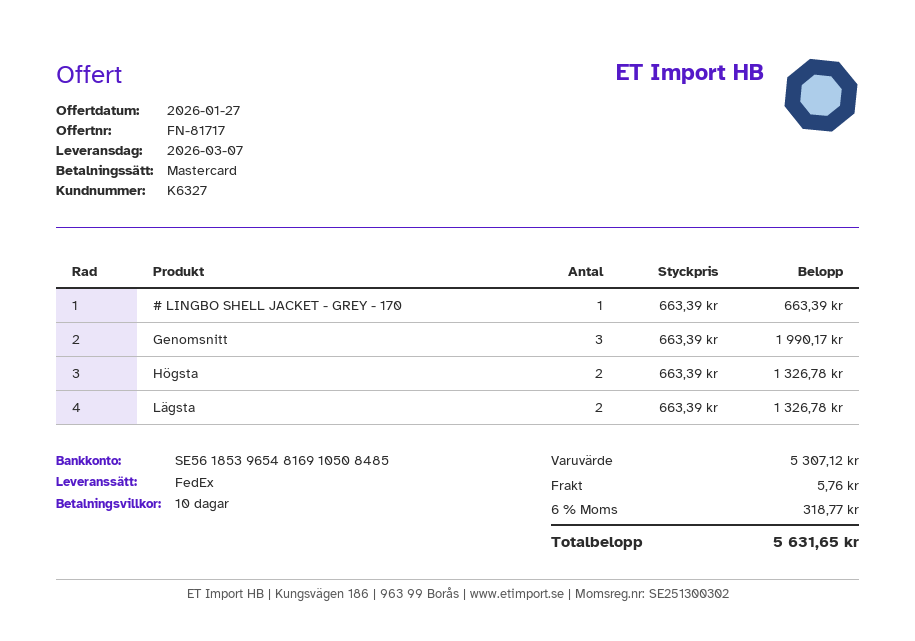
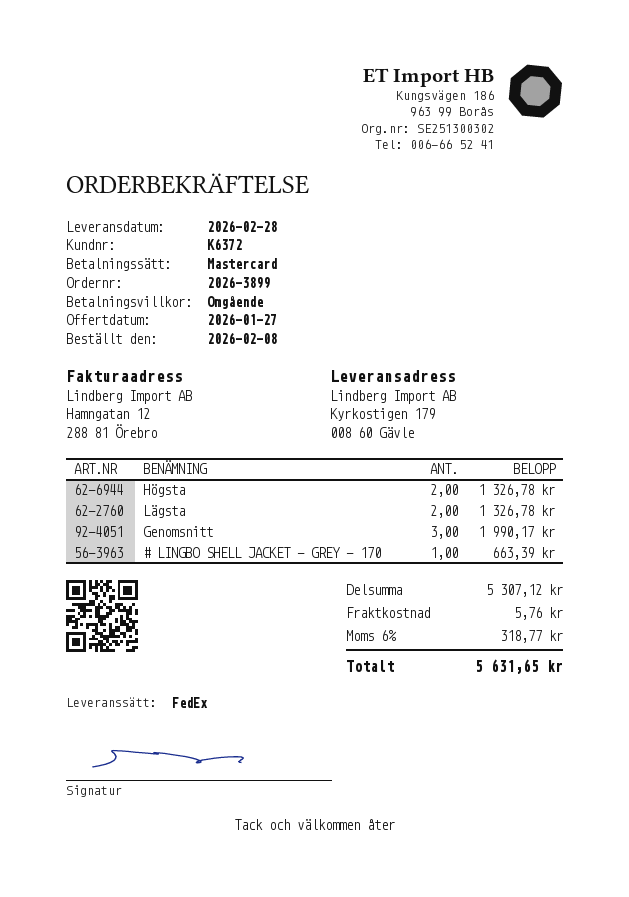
delivery date: 2026-03-07 -> 2026-02-28
payment terms: 10 days -> on receipt
customer number: K6327 -> K6372

